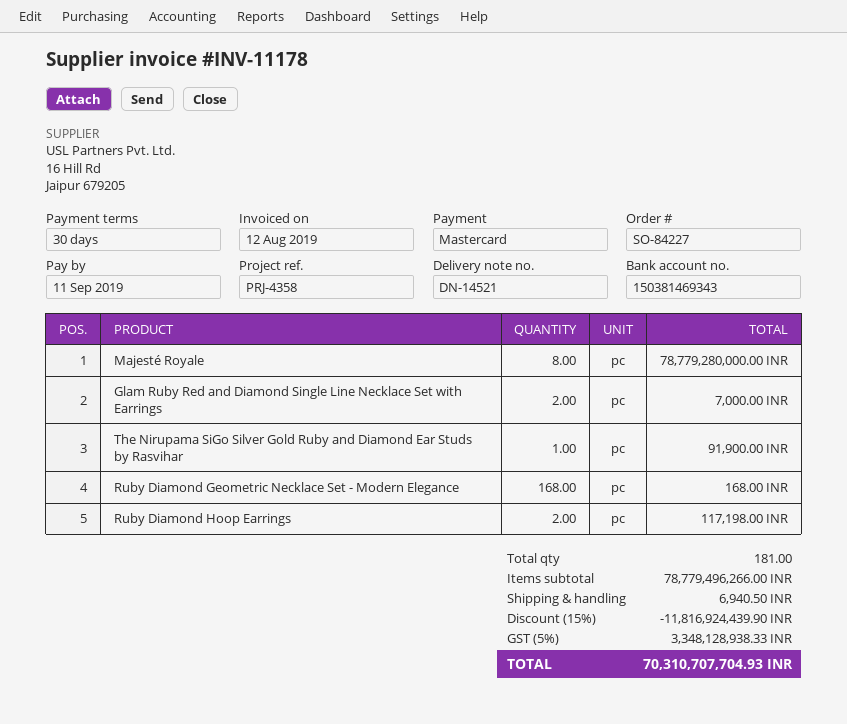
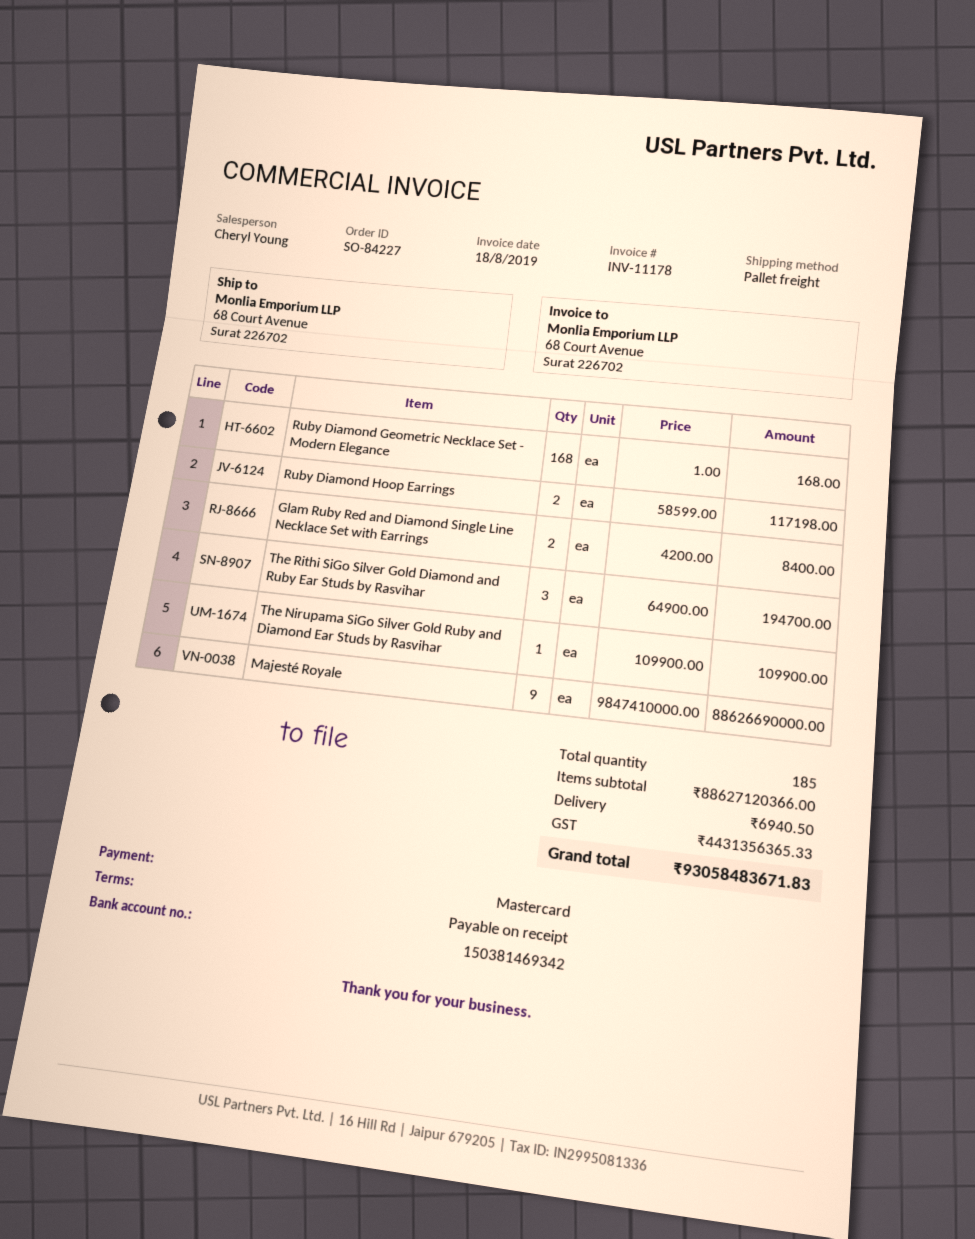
invoice date: 2019-08-12 -> 2019-08-18
payment terms: 30 days -> on receipt
bank account: 150381469343 -> 150381469342
Majesté Royale: 8 for 78779280000.00 -> 9 for 88626690000.00
Glam Ruby Red and Diamond Single Line Necklace Set with Earrings: 2 for 7000.00 -> 2 for 8400.00
The Nirupama SiGo Silver Gold Ruby and Diamond Ear Studs by Rasvihar: 1 for 91900.00 -> 1 for 109900.00
The Rithi SiGo Silver Gold Diamond and Ruby Ear Studs by Rasvihar: none -> 3 for 194700.00
total quantity: 181 -> 185
subtotal: 78779496266.00 -> 88627120366.00
discount: 15% = 11816924439.90 -> none
tax: 3348128938.33 -> 4431356365.33
total: 70310707704.93 -> 93058483671.83

